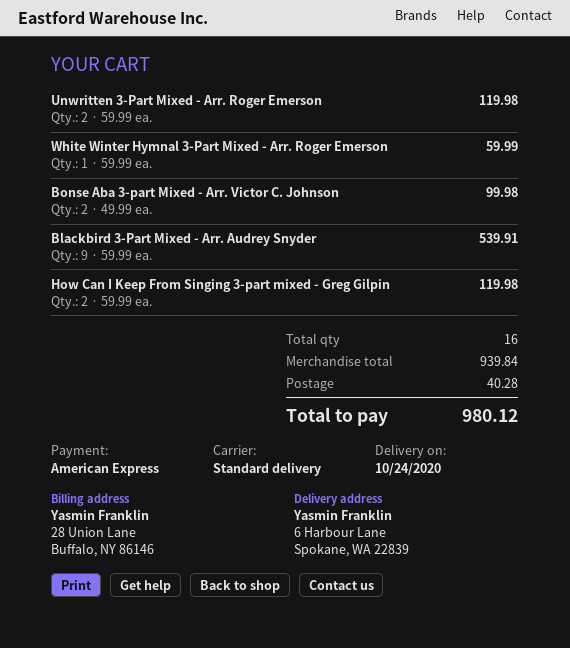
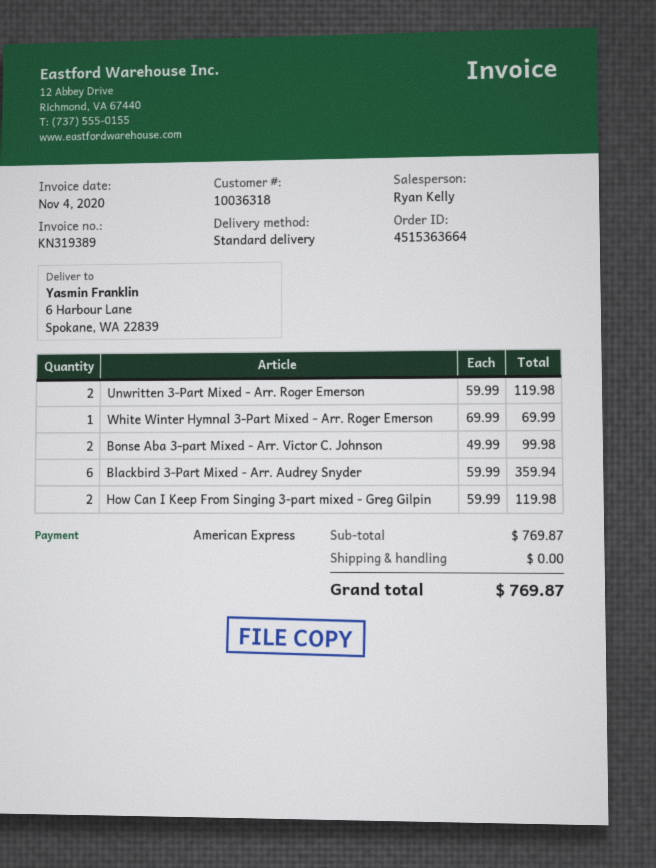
White Winter Hymnal 3-Part Mixed - Arr. Roger Emerson: 1 x 59.99 = 59.99 -> 1 x 69.99 = 69.99
Blackbird 3-Part Mixed - Arr. Audrey Snyder: 9 x 59.99 = 539.91 -> 6 x 59.99 = 359.94
subtotal: 939.84 -> 769.87
shipping: 40.28 -> 0.00
total: 980.12 -> 769.87

